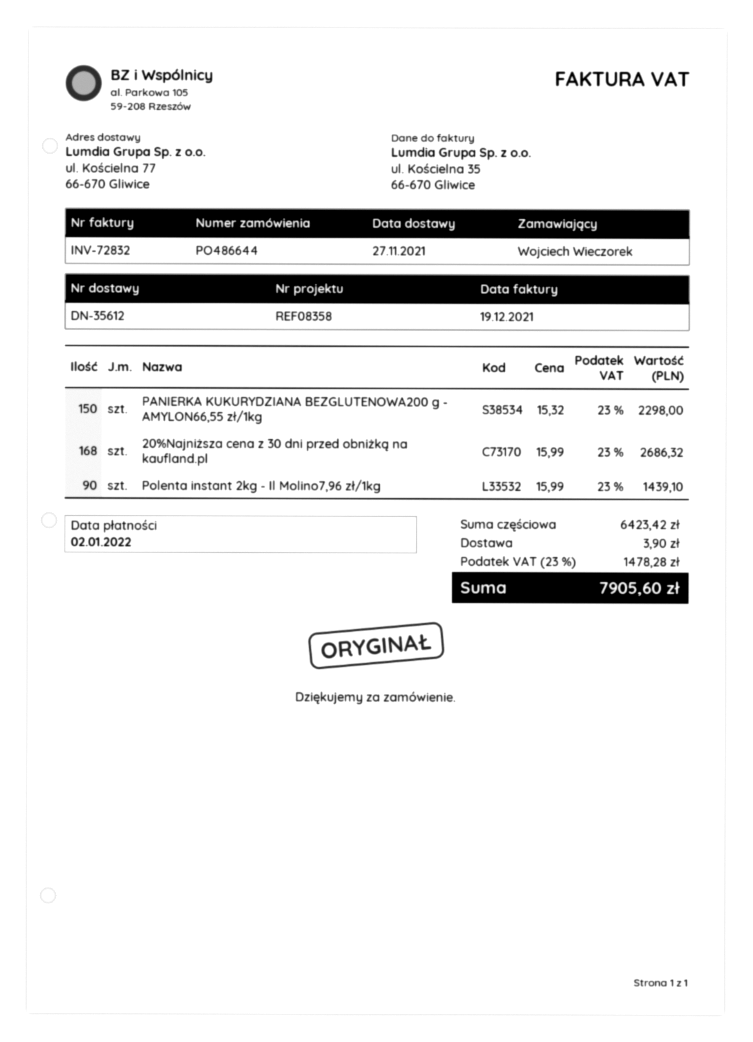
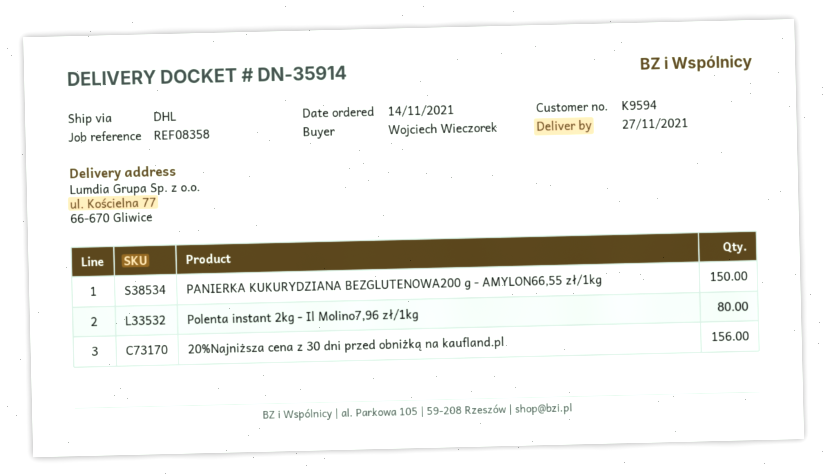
delivery note number: DN-35612 -> DN-35914
20%Najniższa cena z 30 dni przed obniżką na kaufland.pl: 168 -> 156
Polenta instant 2kg - Il Molino7,96 zł/1kg: 90 -> 80

